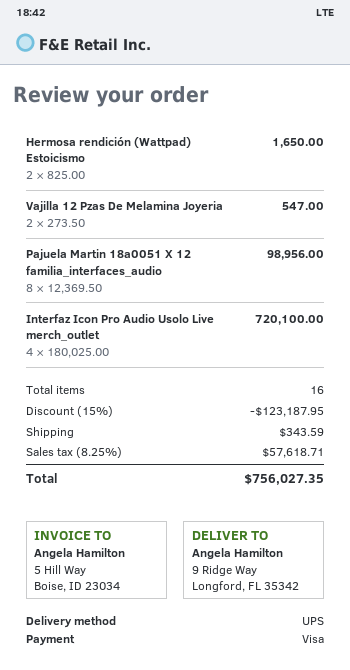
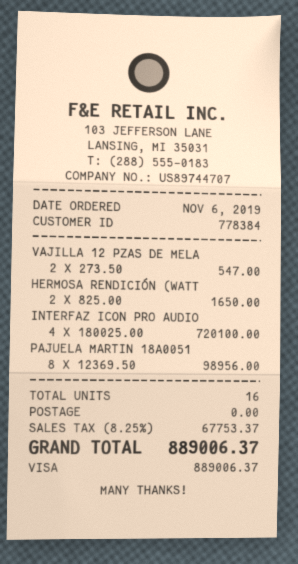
discount: 15% = 123187.95 -> none
shipping: 343.59 -> 0.00
tax: 8.25% = 57618.71 -> 8.25% = 67753.37
total: 756027.35 -> 889006.37

